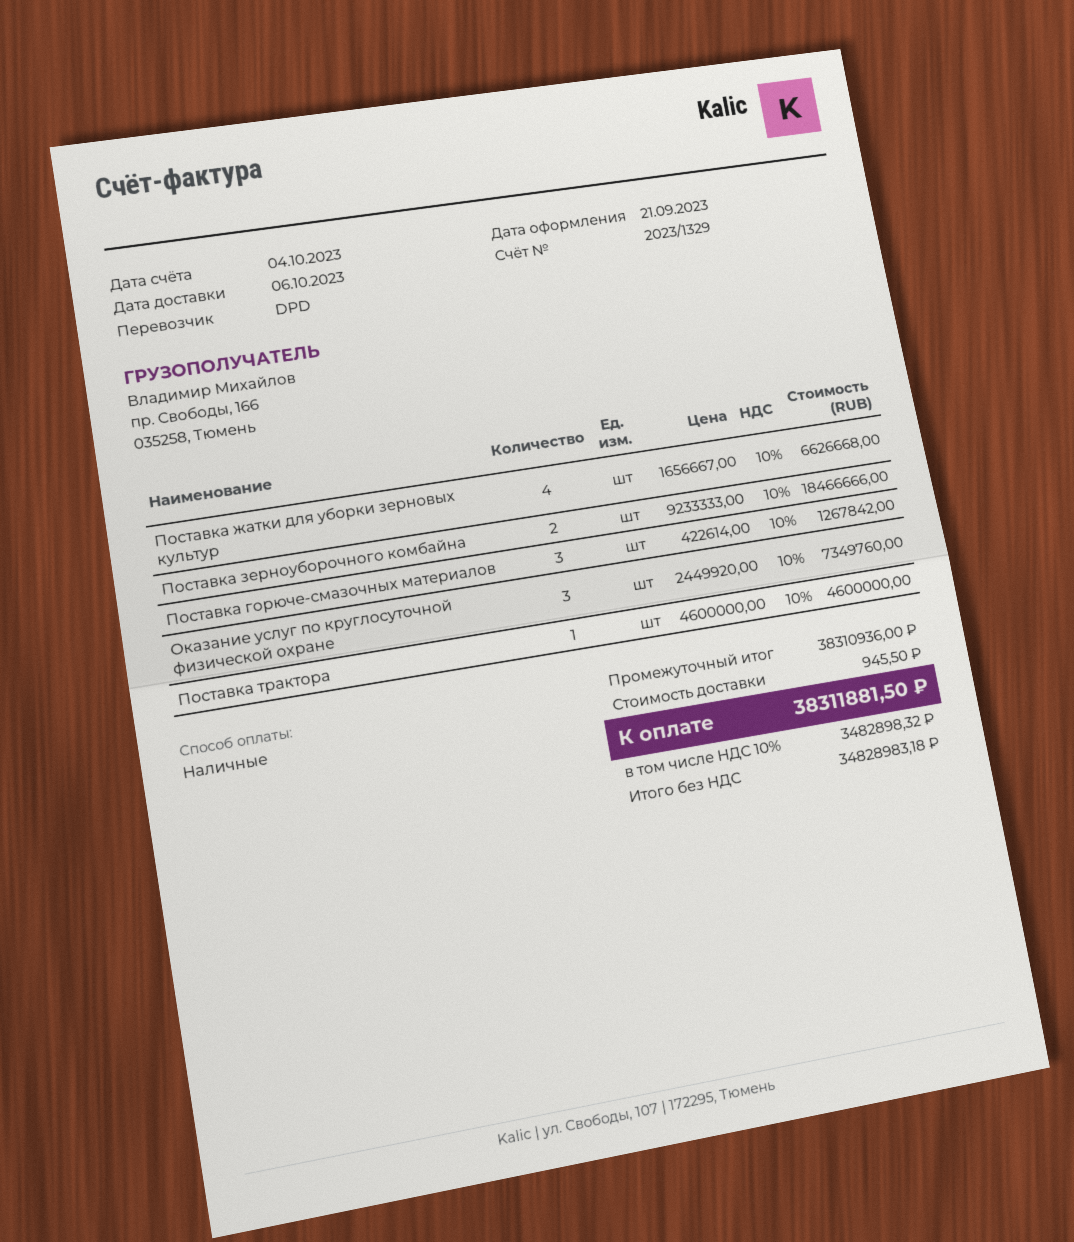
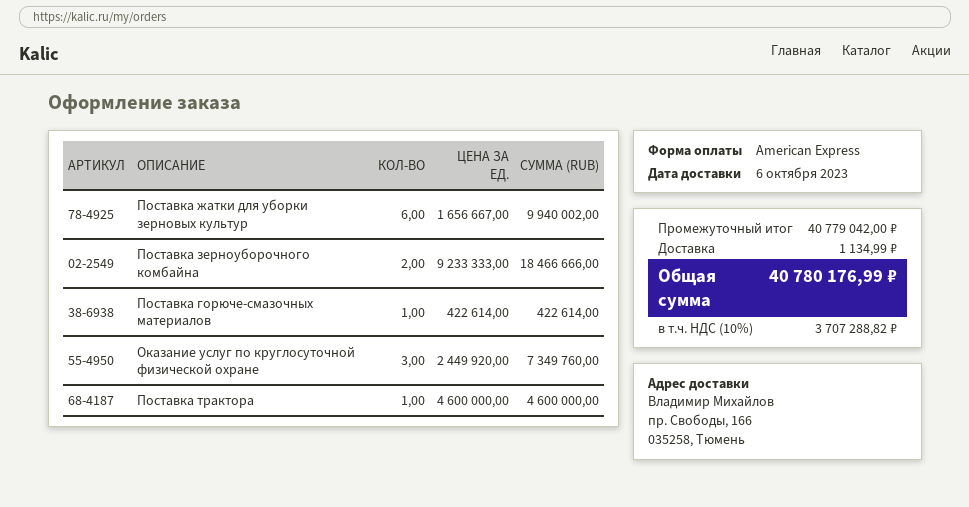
payment method: cash -> American Express
Поставка жатки для уборки зерновых культур: 4 x 1656667.00 = 6626668.00 -> 6 x 1656667.00 = 9940002.00
Поставка горюче-смазочных материалов: 3 x 422614.00 = 1267842.00 -> 1 x 422614.00 = 422614.00
subtotal: 38310936.00 -> 40779042.00
shipping: 945.50 -> 1134.99
tax: 10% = 3482898.32 -> 10% = 3707288.82
total: 38311881.50 -> 40780176.99

